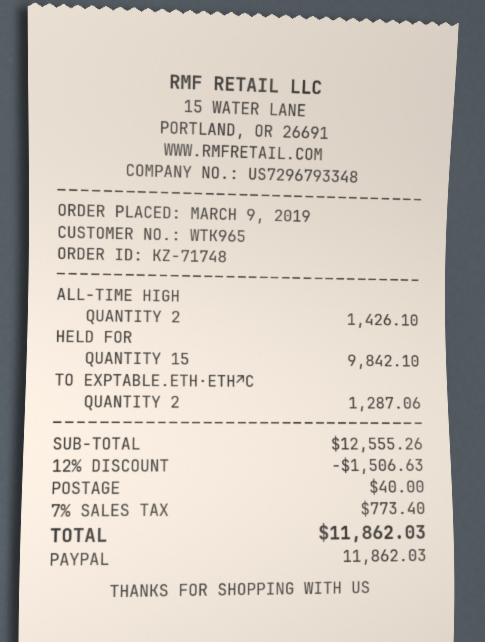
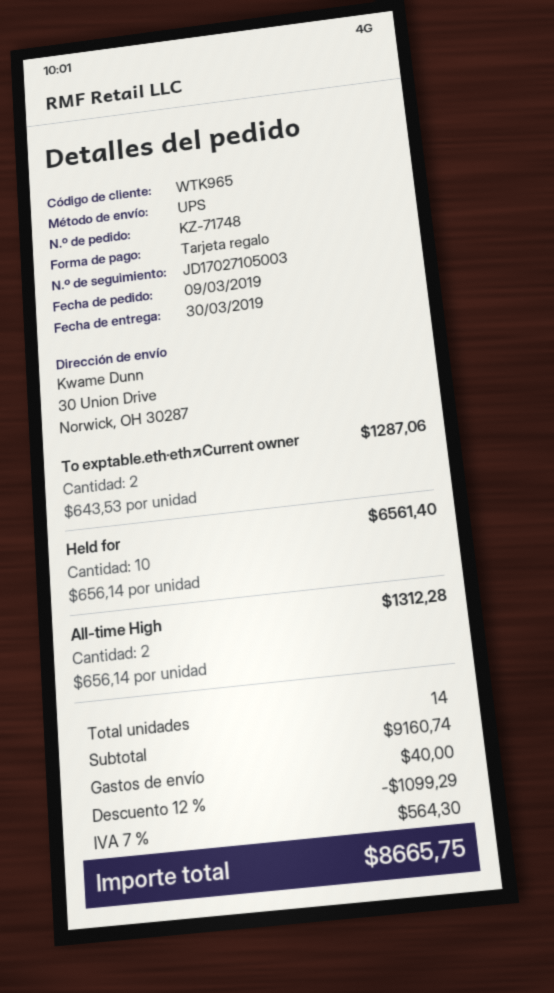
payment method: PayPal -> gift card
ALL-TIME HIGH: 2 for 1426.10 -> 2 for 1312.28
HELD FOR: 15 for 9842.10 -> 10 for 6561.40
subtotal: 12555.26 -> 9160.74
discount: 12% = 1506.63 -> 12% = 1099.29
tax: 7% = 773.40 -> 7% = 564.30
total: 11862.03 -> 8665.75

